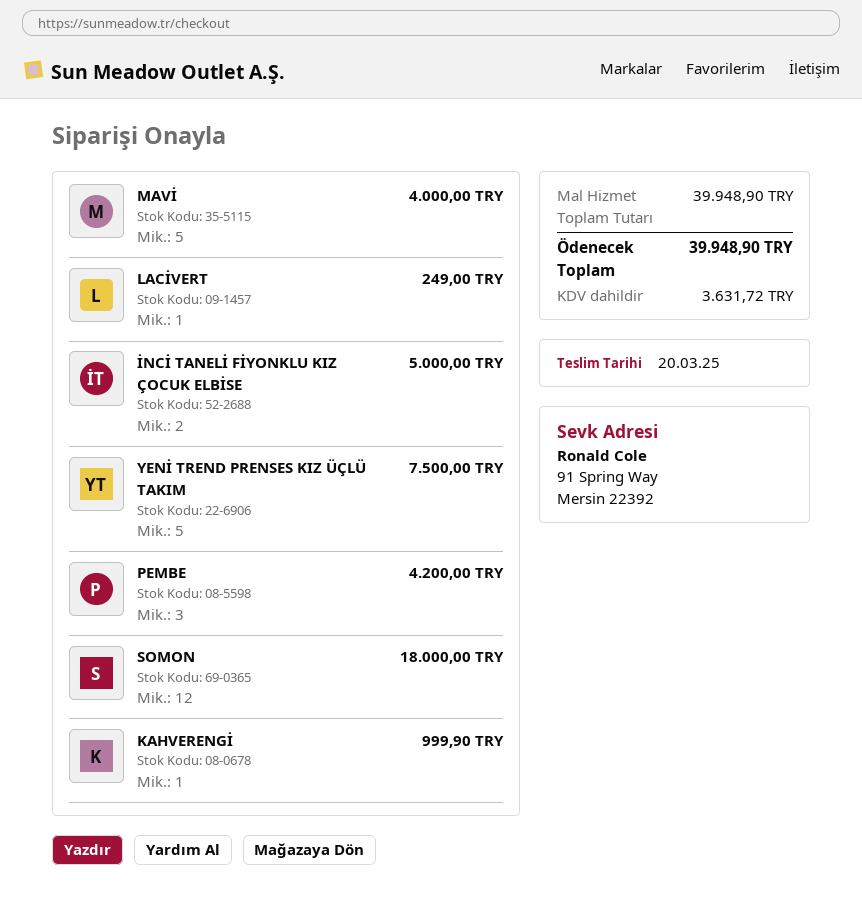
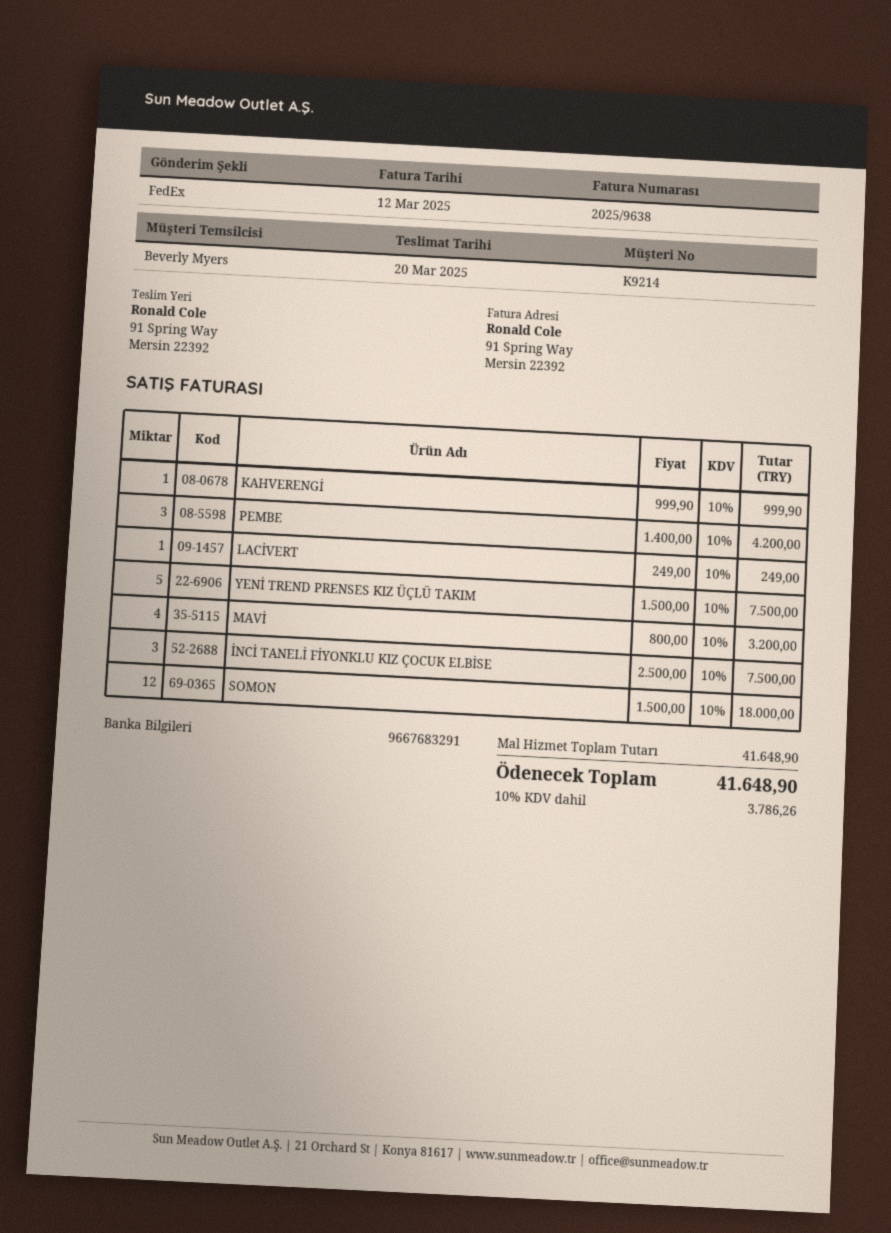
MAVİ: 5 for 4000.00 -> 4 for 3200.00
İNCİ TANELİ FİYONKLU KIZ ÇOCUK ELBİSE: 2 for 5000.00 -> 3 for 7500.00
subtotal: 39948.90 -> 41648.90
tax: 3631.72 -> 3786.26
total: 39948.90 -> 41648.90

